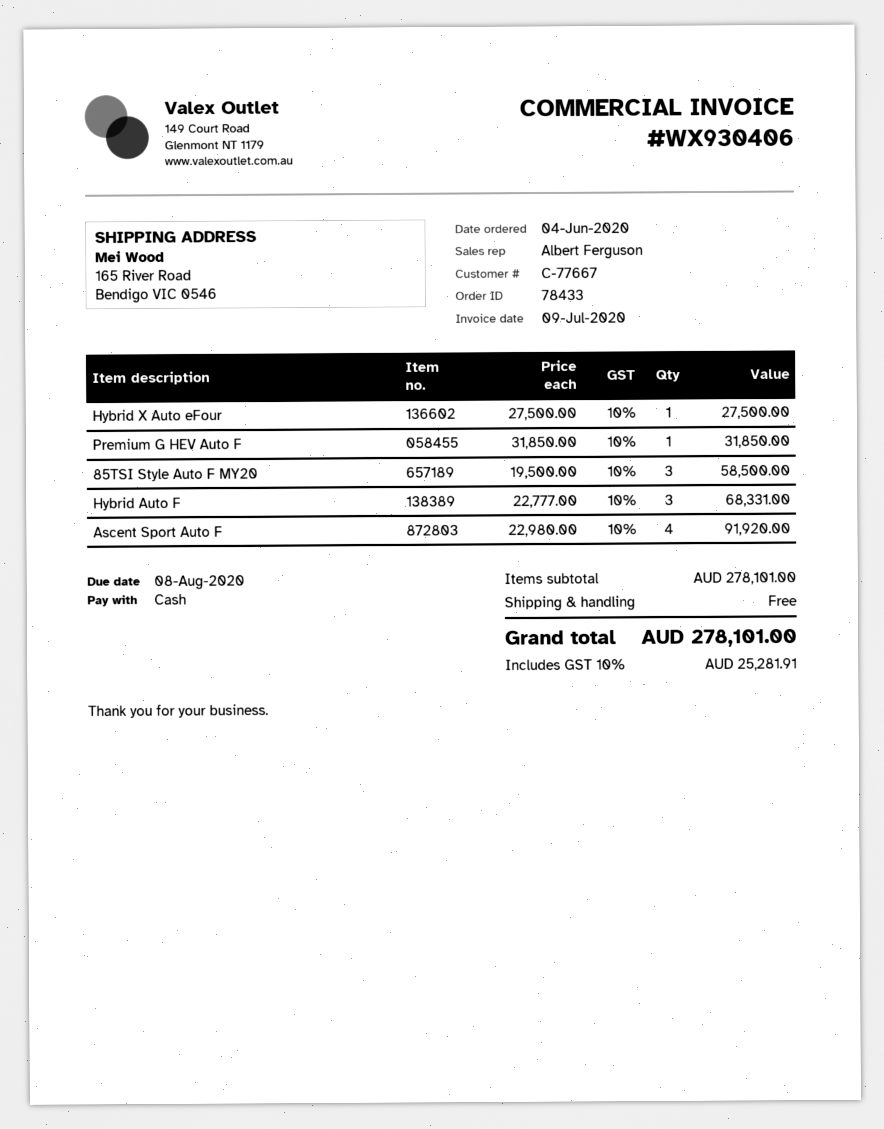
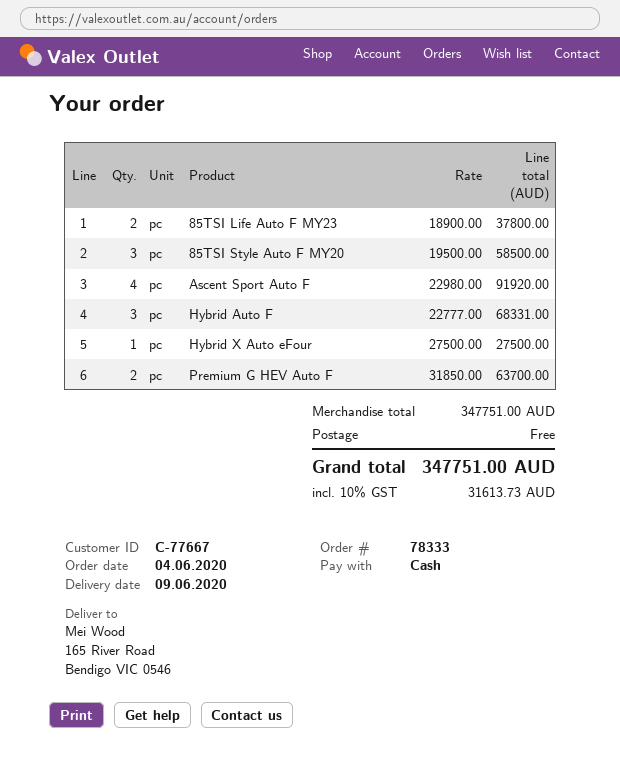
order number: 78433 -> 78333
Premium G HEV Auto F: 1 x 31850.00 = 31850.00 -> 2 x 31850.00 = 63700.00
85TSI Life Auto F MY23: none -> 2 x 18900.00 = 37800.00
subtotal: 278101.00 -> 347751.00
tax: 10% = 25281.91 -> 10% = 31613.73
total: 278101.00 -> 347751.00

